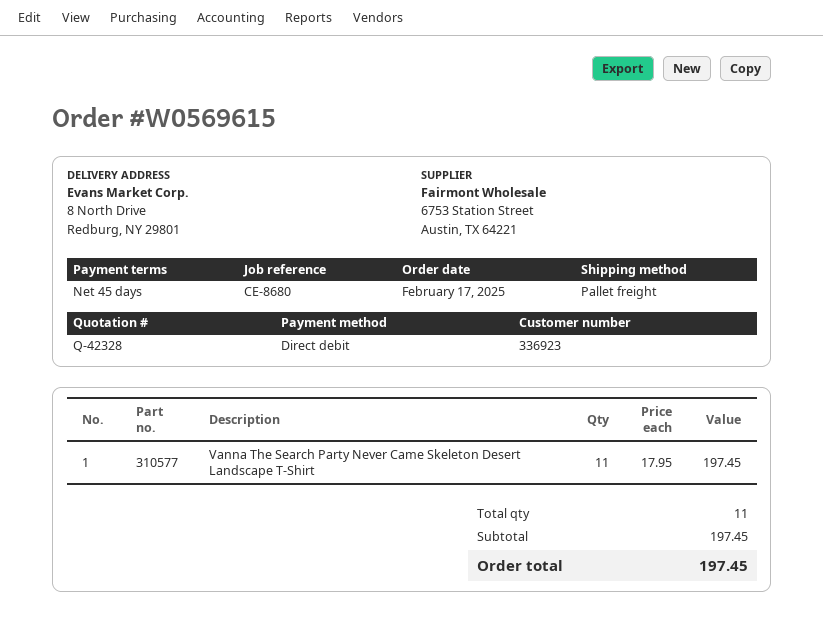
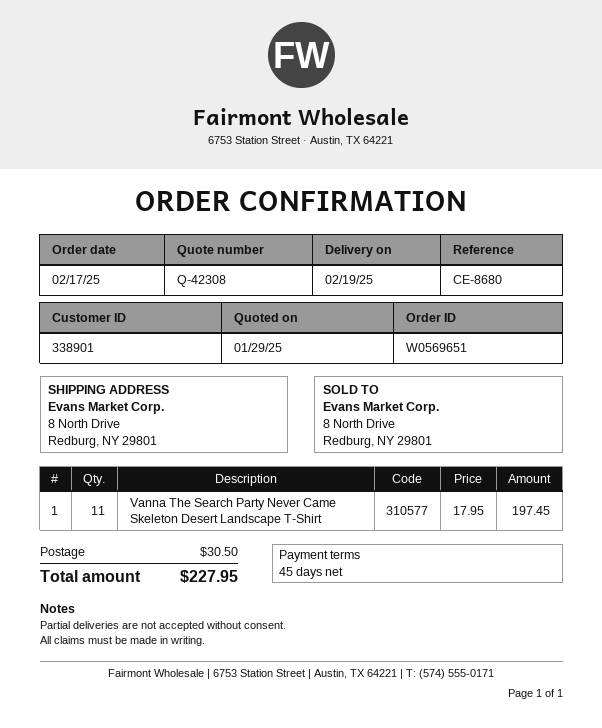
quote number: Q-42328 -> Q-42308
order number: W0569615 -> W0569651
customer number: 336923 -> 338901
shipping: none -> 30.50
total: 197.45 -> 227.95

